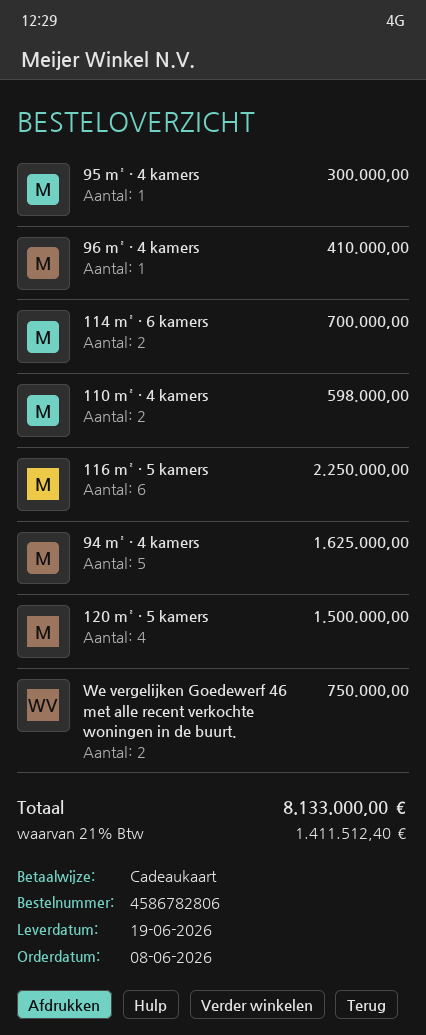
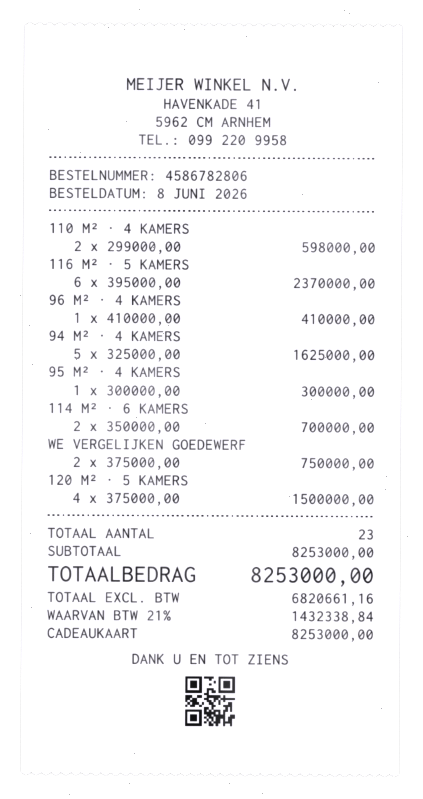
116 m² · 5 kamers: 6 for 2250000.00 -> 6 for 2370000.00
tax: 21% = 1411512.40 -> 21% = 1432338.84
total: 8133000.00 -> 8253000.00

